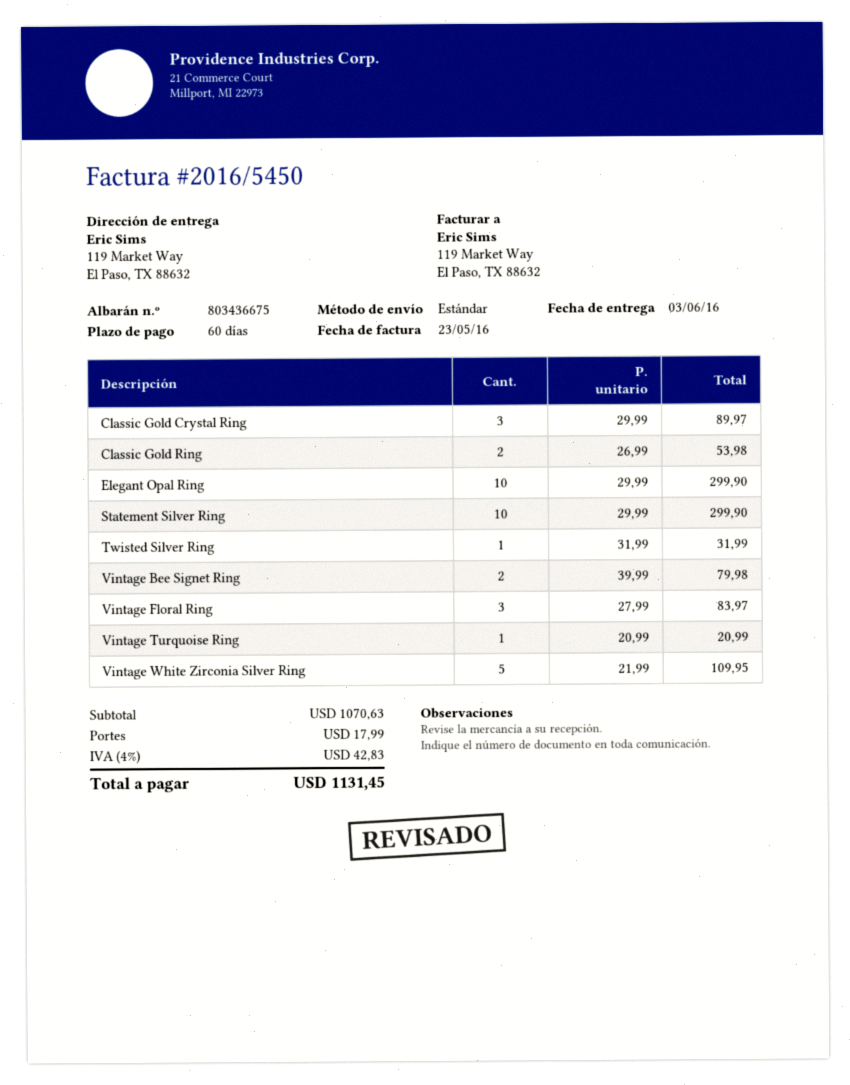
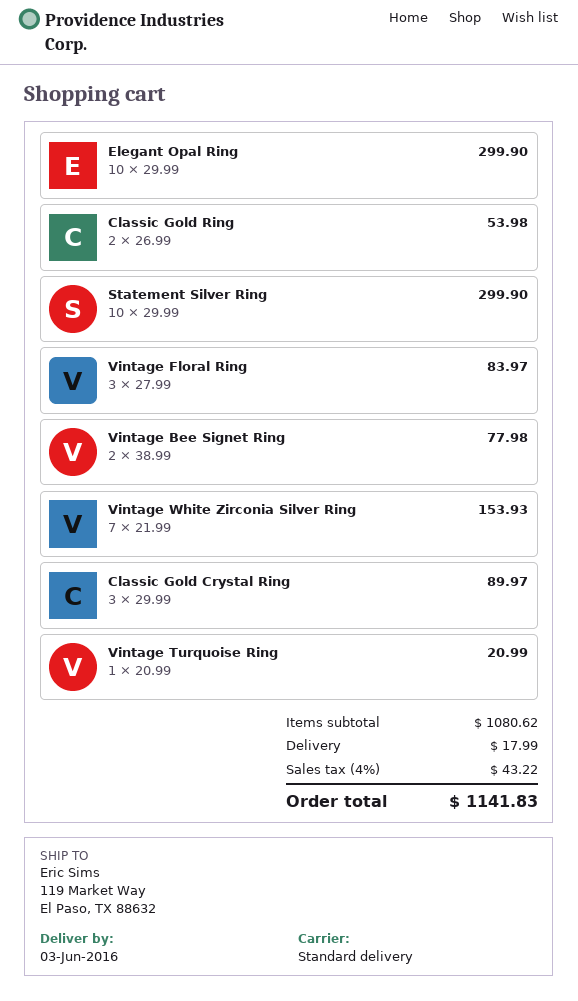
Twisted Silver Ring: 1 x 31.99 = 31.99 -> none
Vintage Bee Signet Ring: 2 x 39.99 = 79.98 -> 2 x 38.99 = 77.98
Vintage White Zirconia Silver Ring: 5 x 21.99 = 109.95 -> 7 x 21.99 = 153.93
subtotal: 1070.63 -> 1080.62
tax: 4% = 42.83 -> 4% = 43.22
total: 1131.45 -> 1141.83

